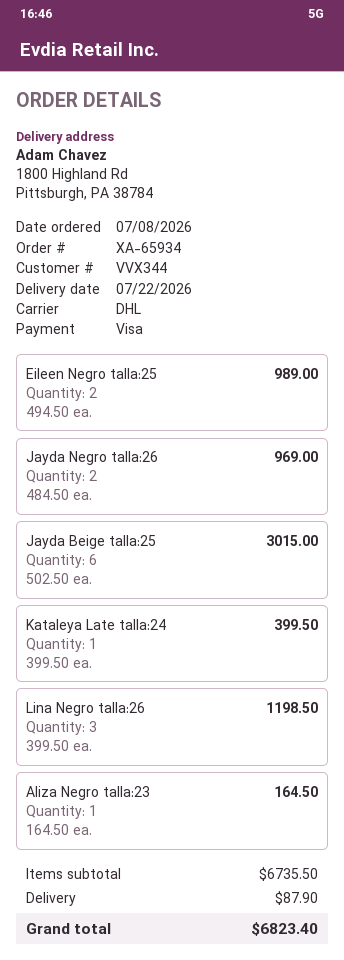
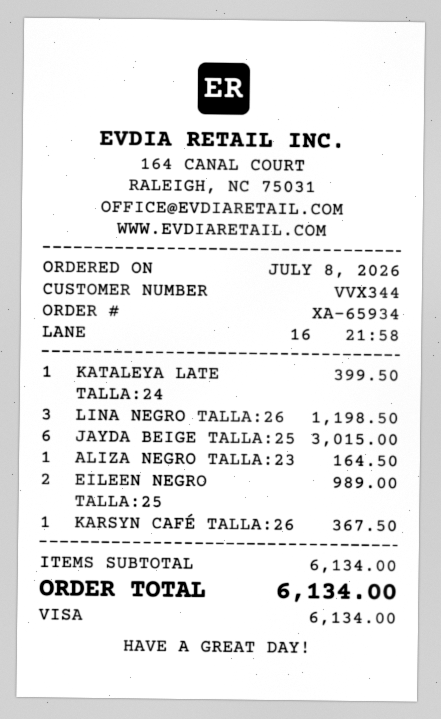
Jayda Negro talla:26: 2 for 969.00 -> none
KARSYN CAFÉ TALLA:26: none -> 1 for 367.50
subtotal: 6735.50 -> 6134.00
shipping: 87.90 -> none
total: 6823.40 -> 6134.00

